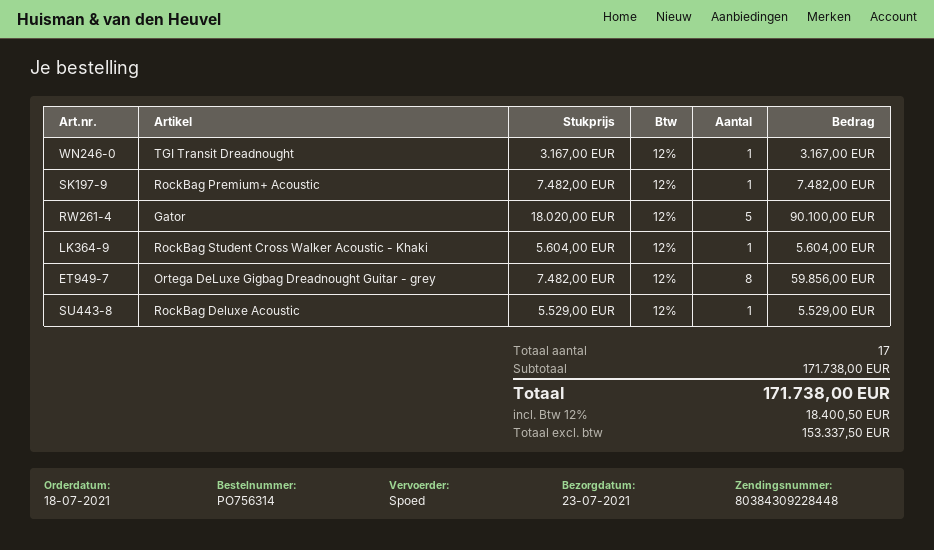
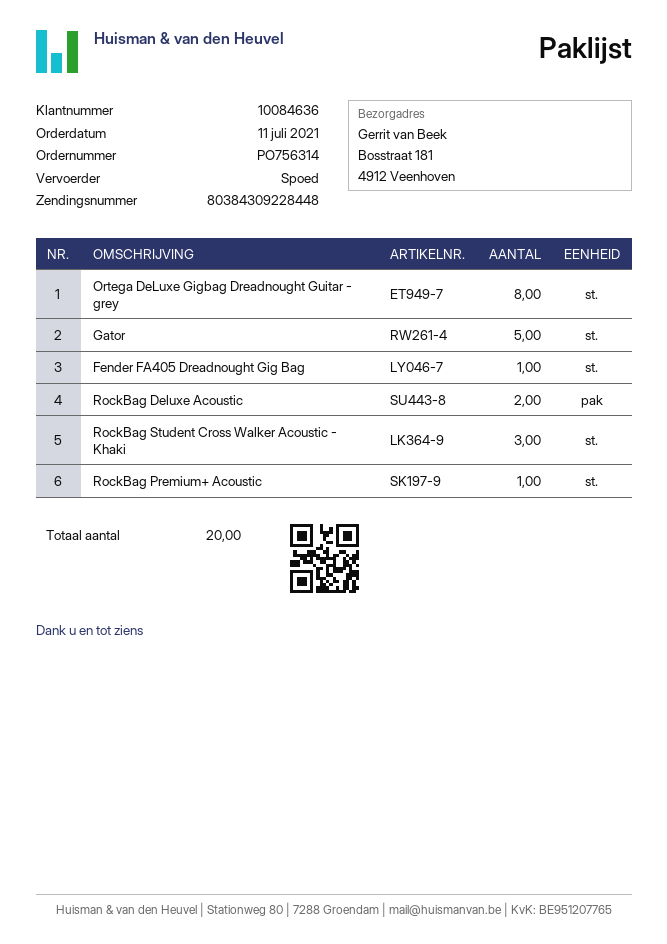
order date: 2021-07-18 -> 2021-07-11
TGI Transit Dreadnought: 1 -> none
RockBag Student Cross Walker Acoustic - Khaki: 1 -> 3
RockBag Deluxe Acoustic: 1 -> 2
Fender FA405 Dreadnought Gig Bag: none -> 1
total quantity: 17 -> 20

